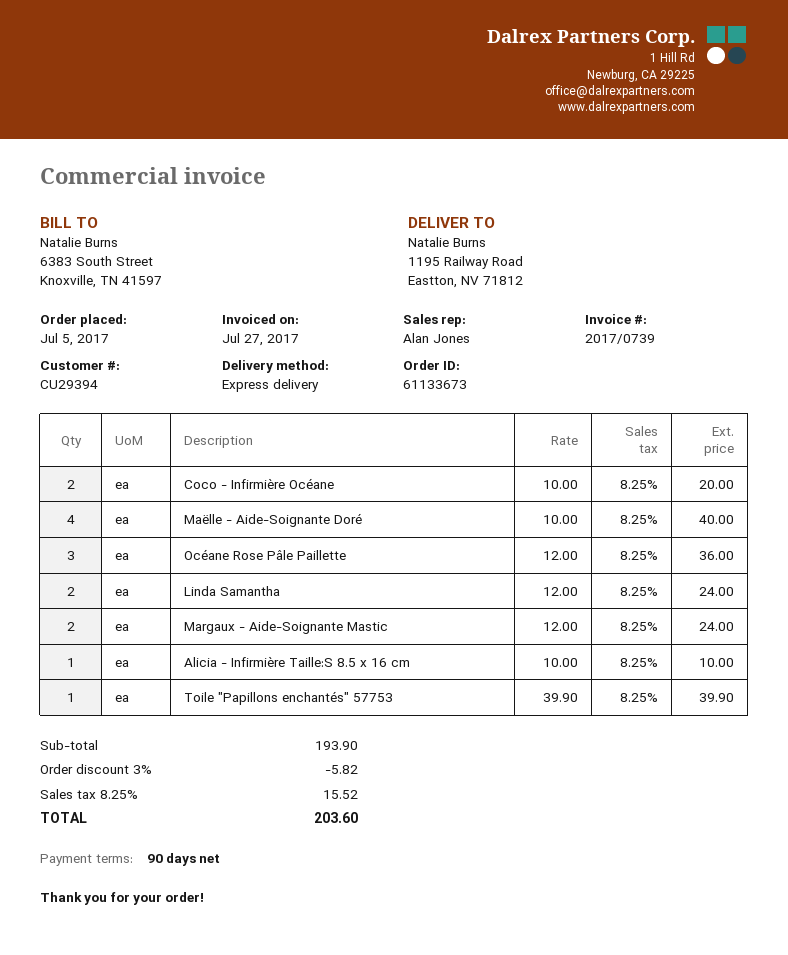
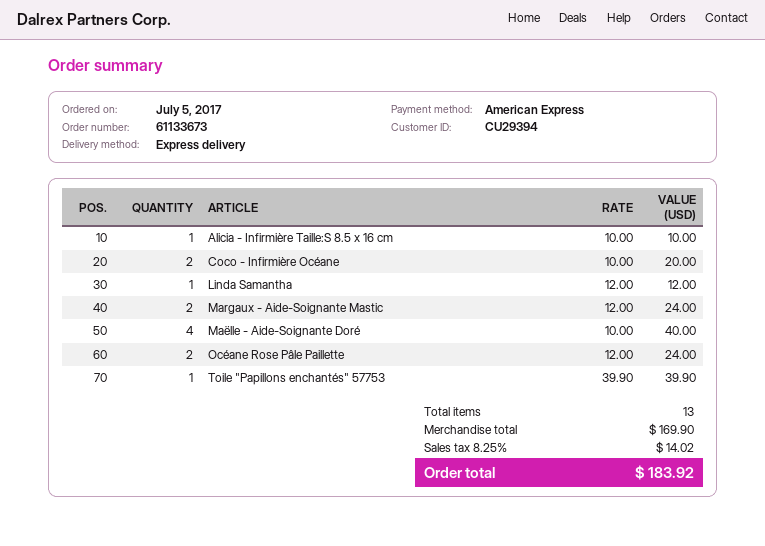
Océane Rose Pâle Paillette: 3 x 12.00 = 36.00 -> 2 x 12.00 = 24.00
Linda Samantha: 2 x 12.00 = 24.00 -> 1 x 12.00 = 12.00
subtotal: 193.90 -> 169.90
discount: 3% = 5.82 -> none
tax: 8.25% = 15.52 -> 8.25% = 14.02
total: 203.60 -> 183.92

